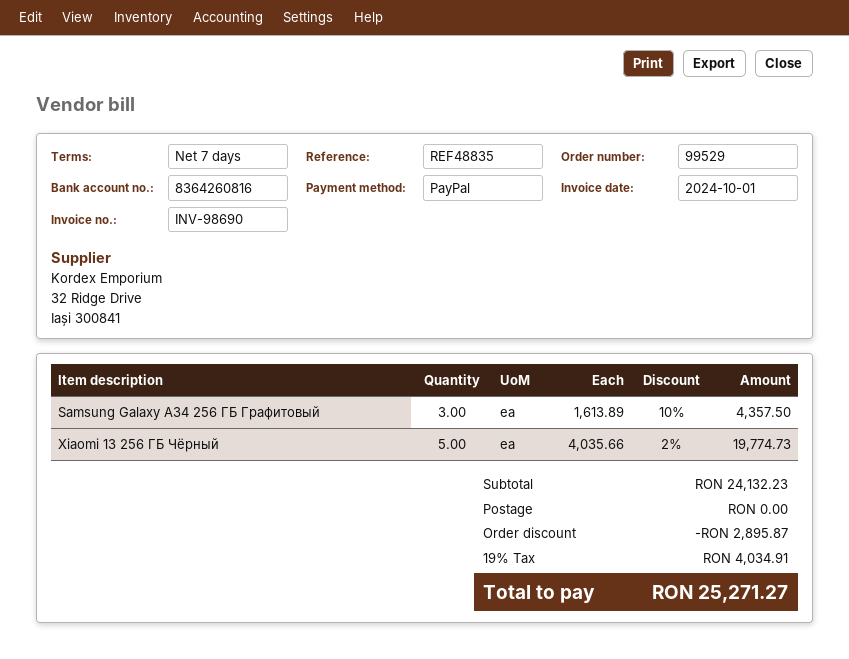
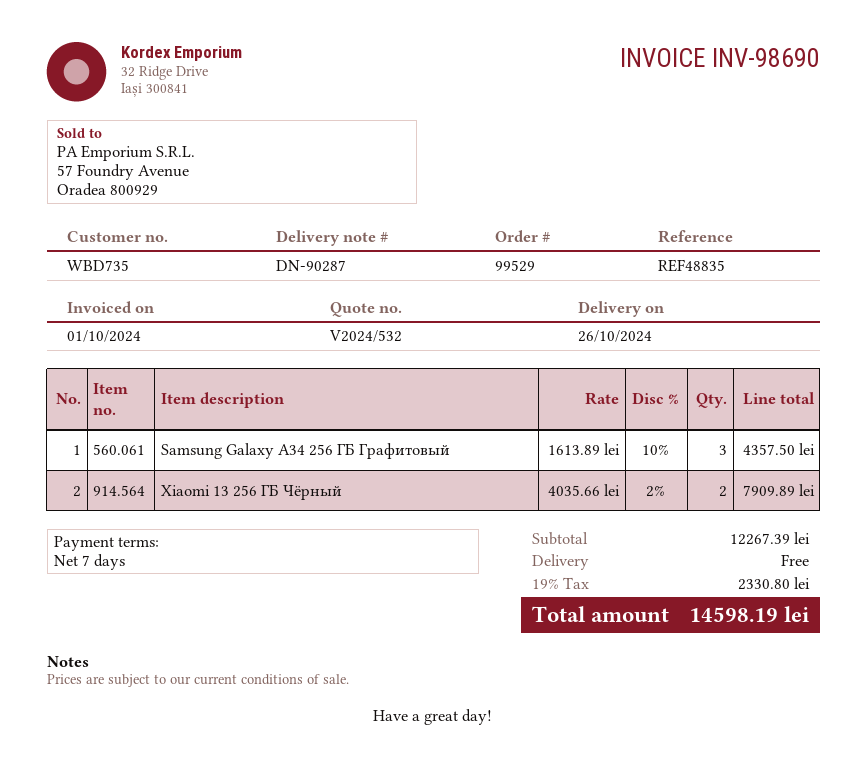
Xiaomi 13 256 ГБ Чёрный: 5 x 4035.66 - 2% = 19774.73 -> 2 x 4035.66 - 2% = 7909.89
subtotal: 24132.23 -> 12267.39
discount: 2895.87 -> none
tax: 19% = 4034.91 -> 19% = 2330.80
total: 25271.27 -> 14598.19

